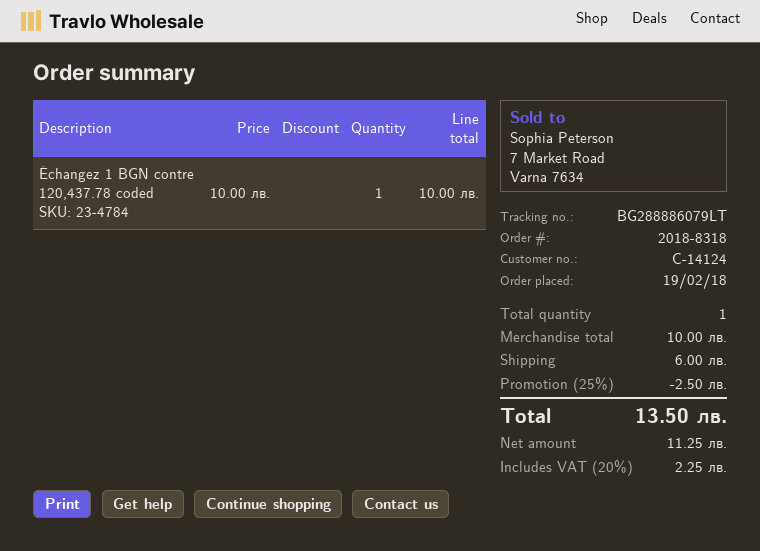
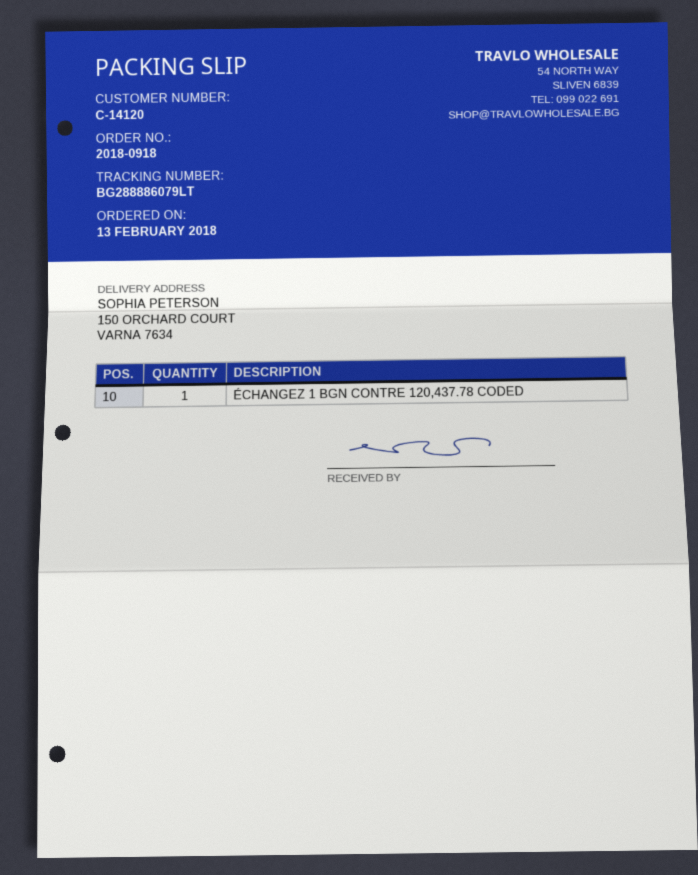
order number: 2018-8318 -> 2018-0918
order date: 2018-02-19 -> 2018-02-13
customer number: C-14124 -> C-14120

